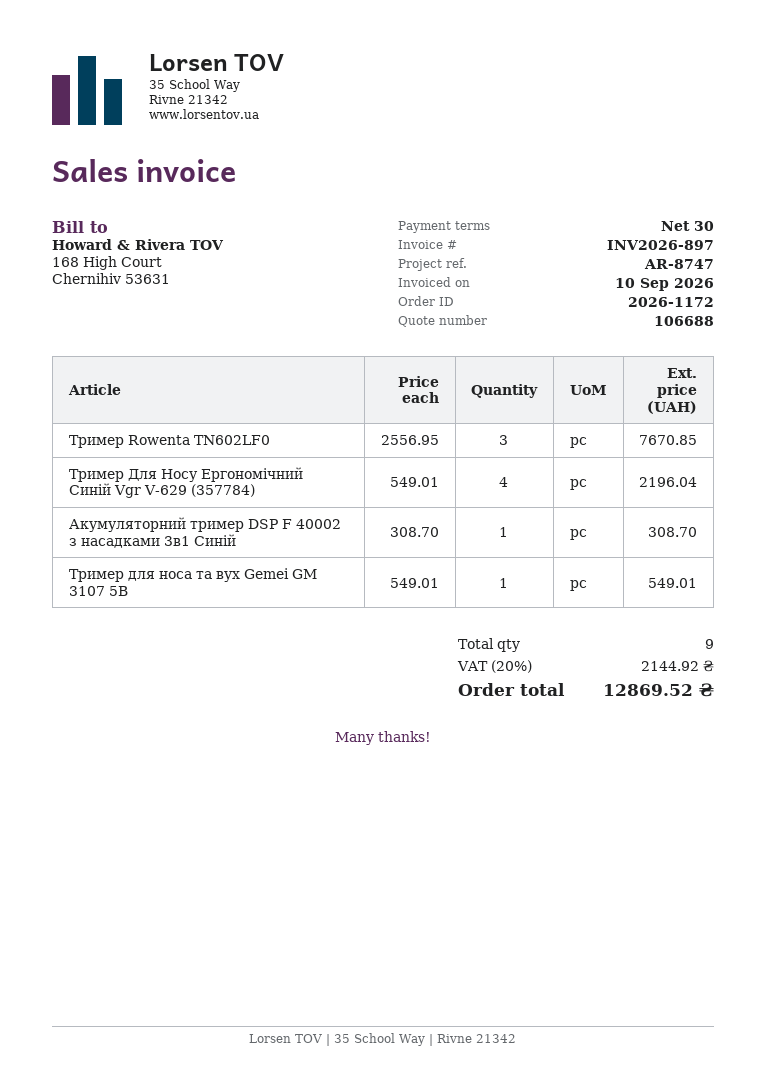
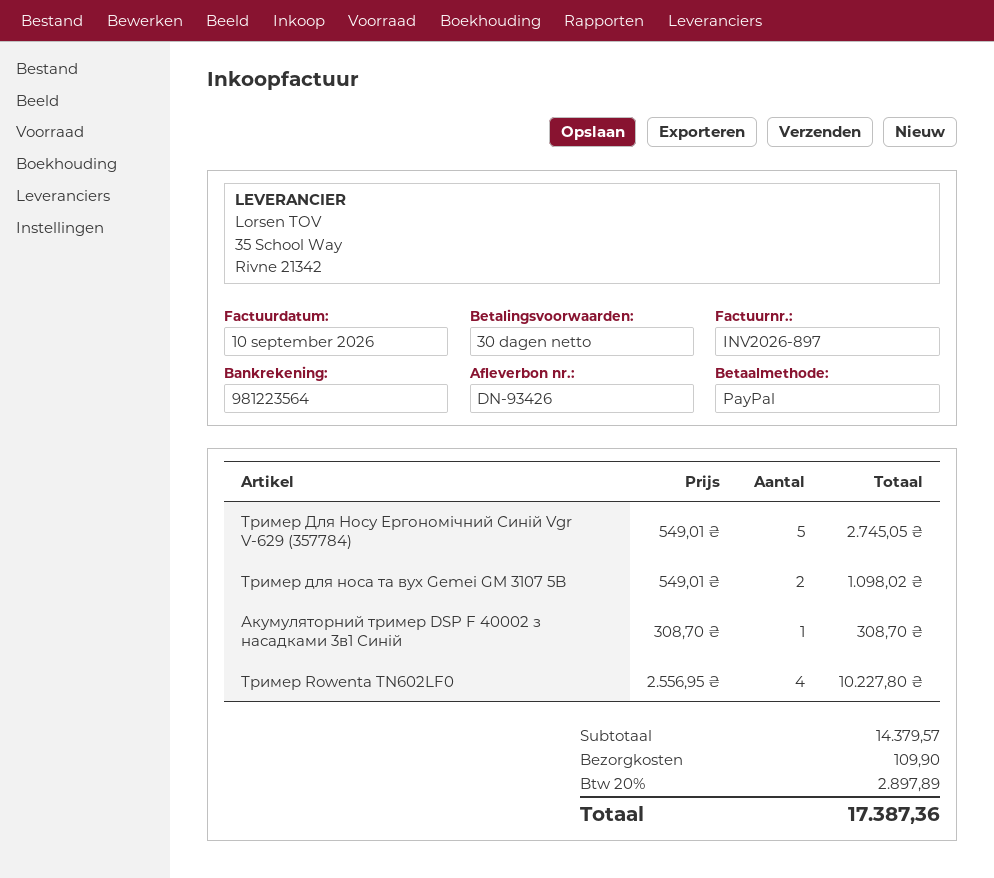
Тример Rowenta TN602LF0: 3 x 2556.95 = 7670.85 -> 4 x 2556.95 = 10227.80
Тример Для Носу Ергономічний Синій Vgr V-629 (357784): 4 x 549.01 = 2196.04 -> 5 x 549.01 = 2745.05
Тример для носа та вух Gemei GM 3107 5B: 1 x 549.01 = 549.01 -> 2 x 549.01 = 1098.02
shipping: none -> 109.90
tax: 20% = 2144.92 -> 20% = 2897.89
total: 12869.52 -> 17387.36

